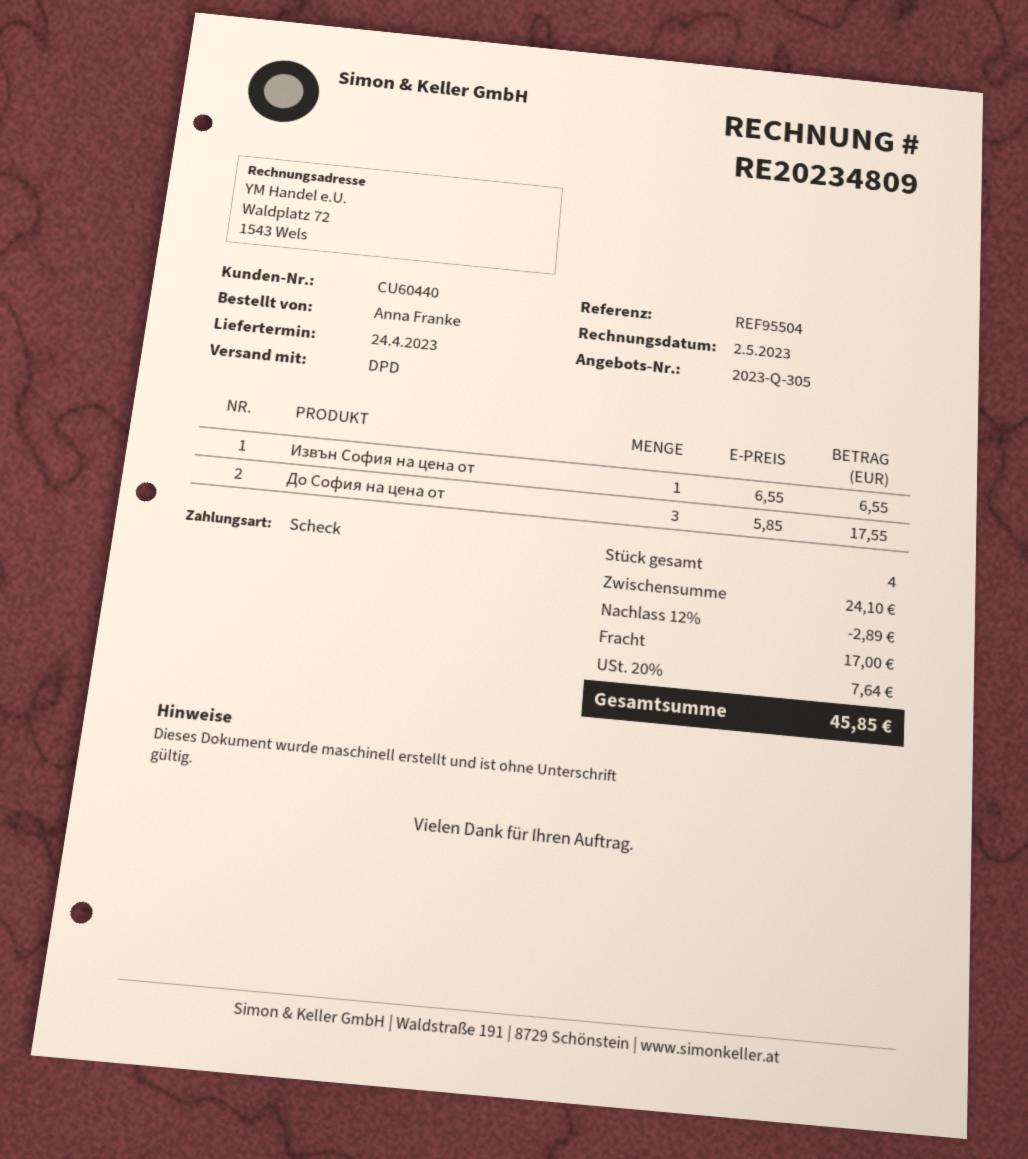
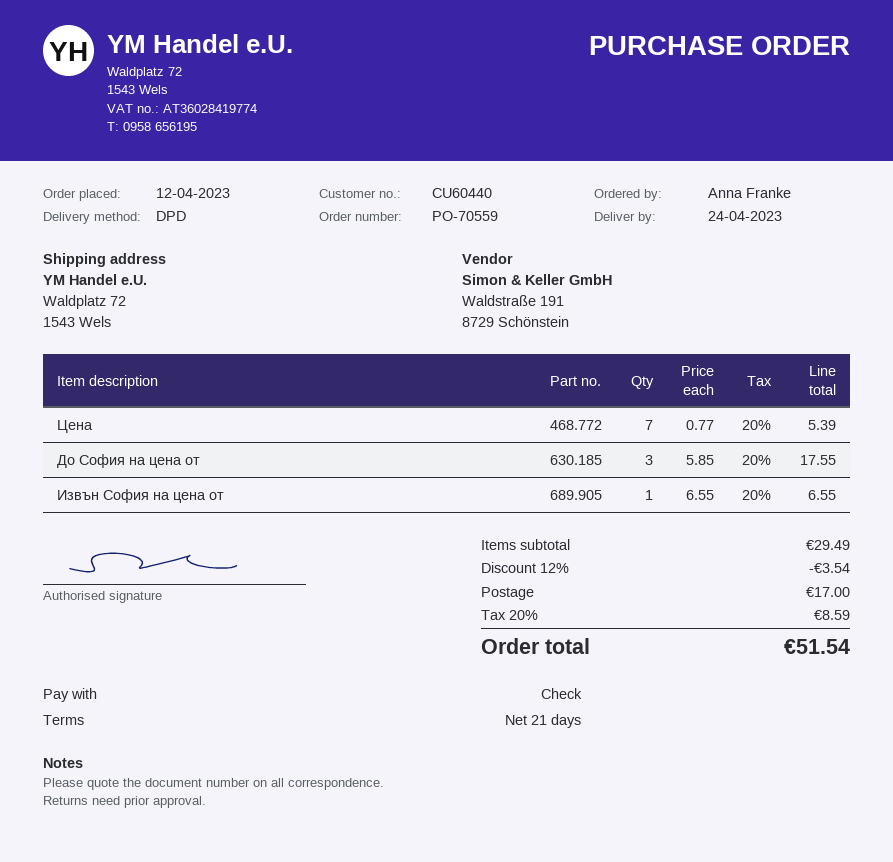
Цена: none -> 7 x 0.77 = 5.39
subtotal: 24.10 -> 29.49
discount: 12% = 2.89 -> 12% = 3.54
tax: 20% = 7.64 -> 20% = 8.59
total: 45.85 -> 51.54

